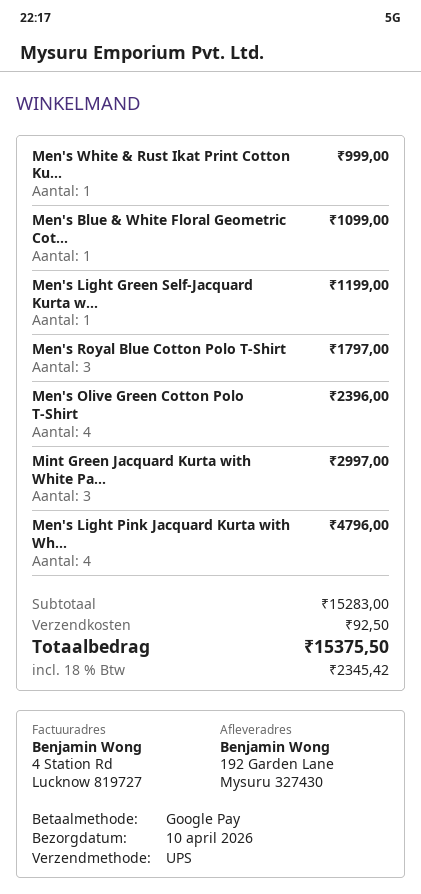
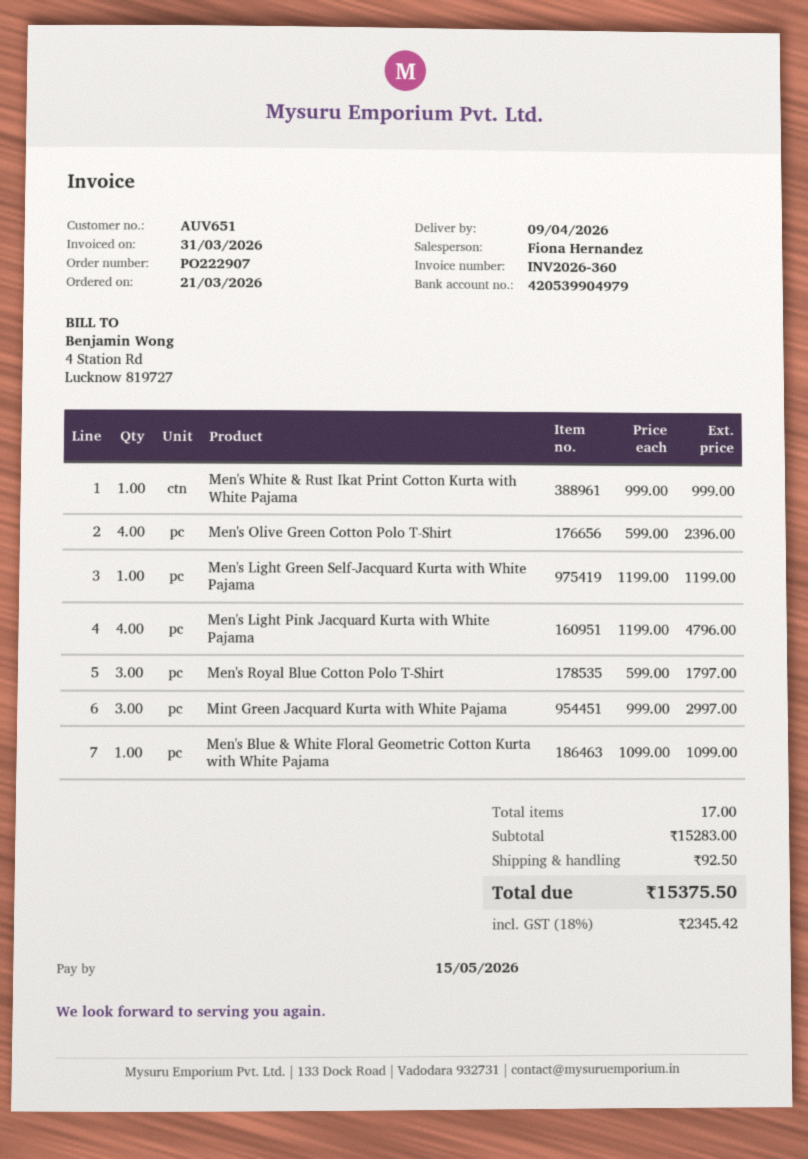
delivery date: 2026-04-10 -> 2026-04-09

